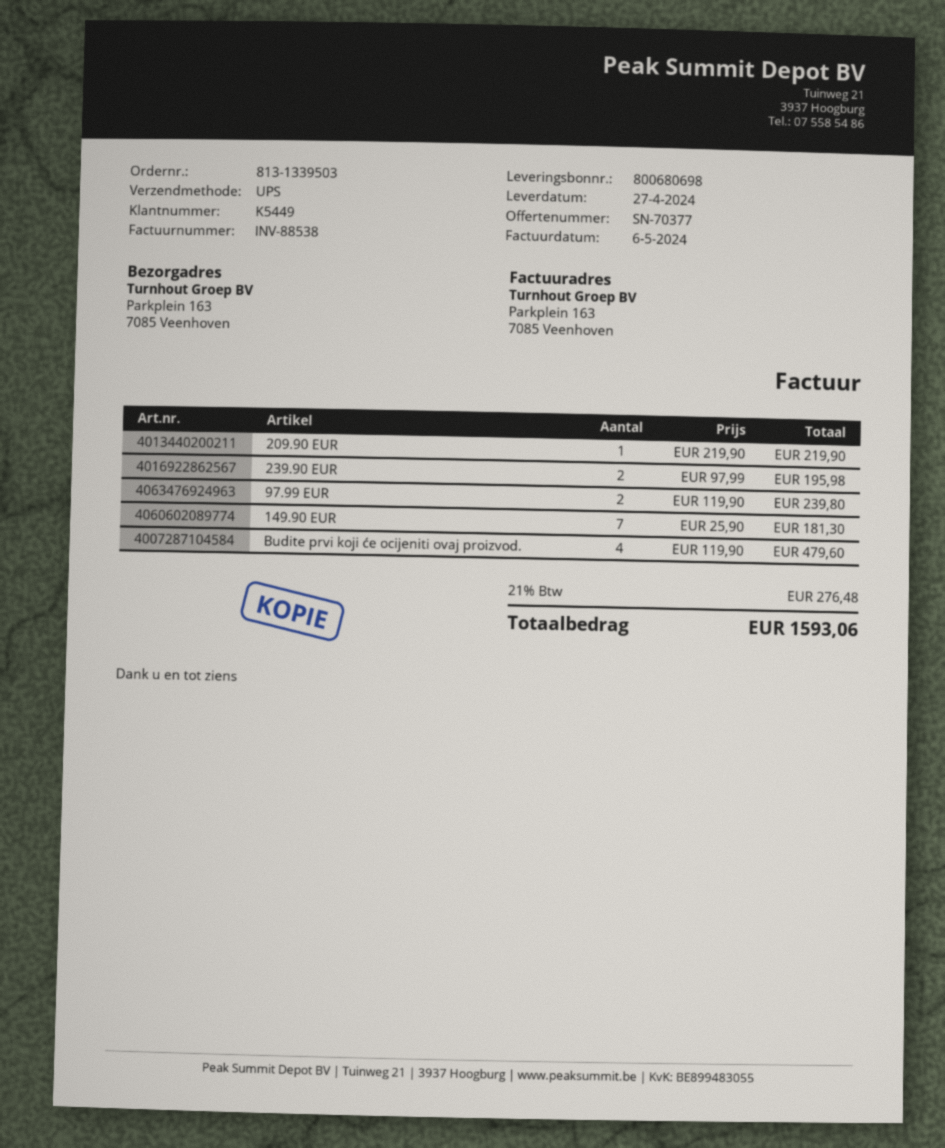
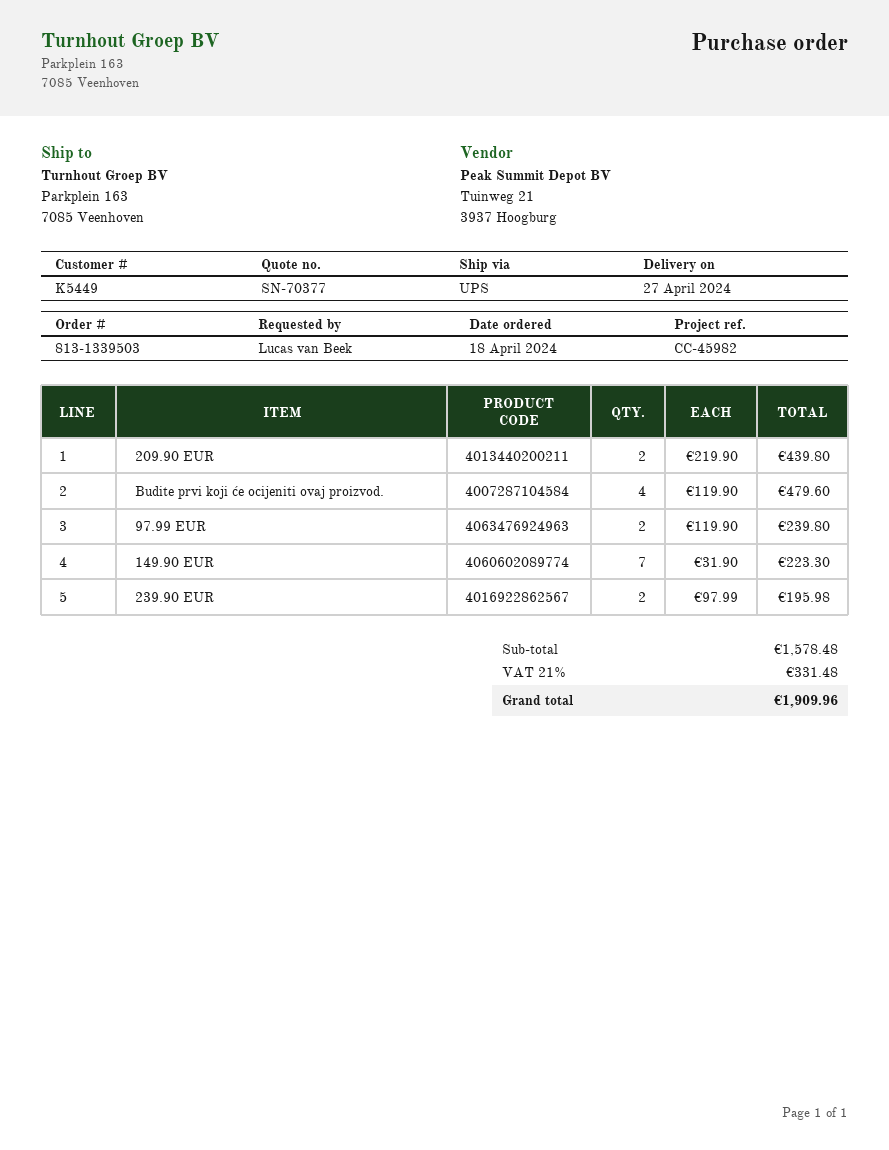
209.90 EUR: 1 x 219.90 = 219.90 -> 2 x 219.90 = 439.80
149.90 EUR: 7 x 25.90 = 181.30 -> 7 x 31.90 = 223.30
tax: 21% = 276.48 -> 21% = 331.48
total: 1593.06 -> 1909.96

